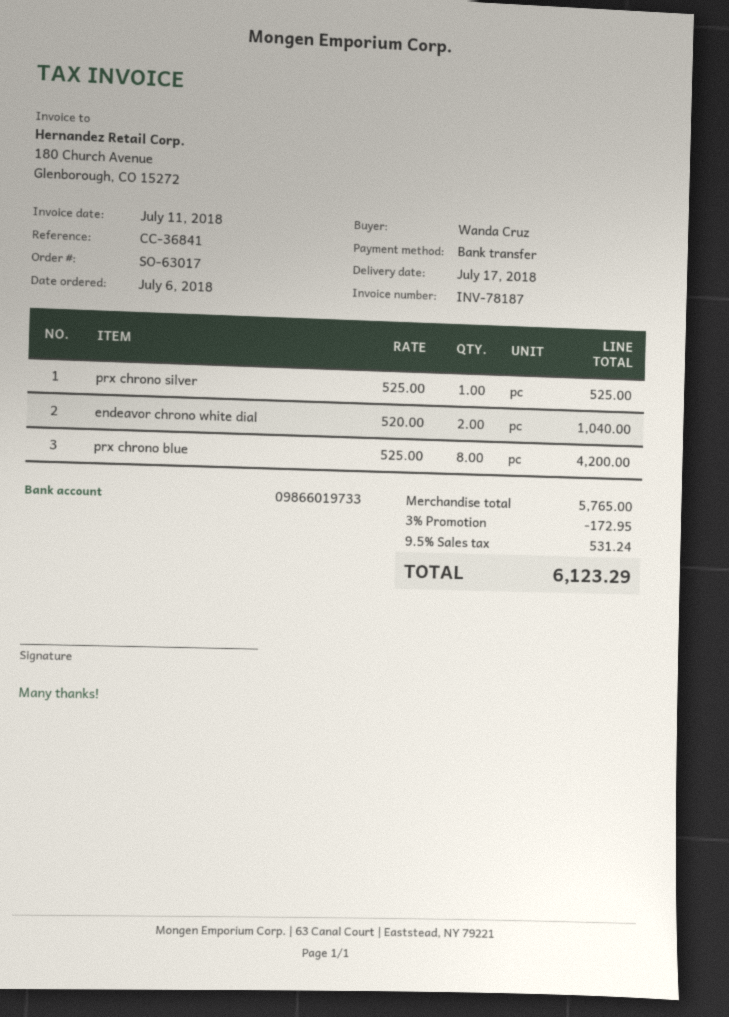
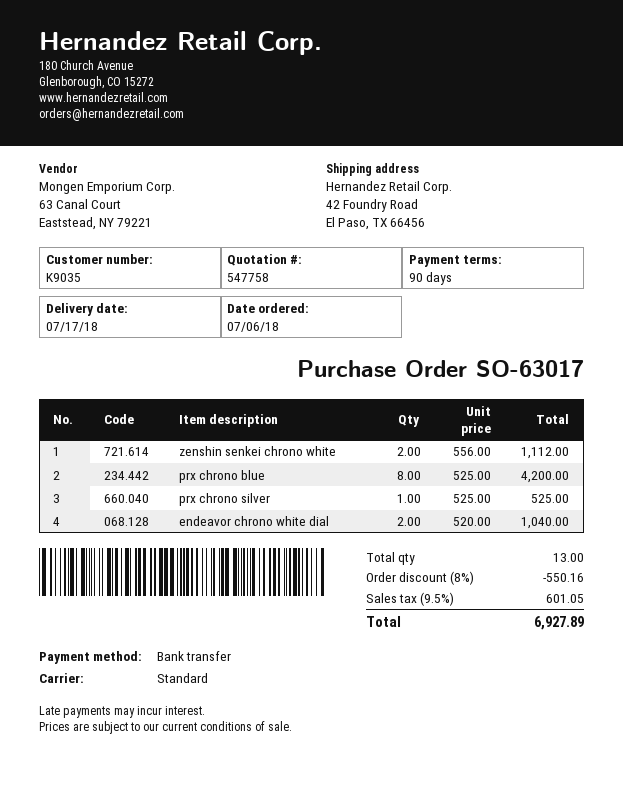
zenshin senkei chrono white: none -> 2 x 556.00 = 1112.00
discount: 3% = 172.95 -> 8% = 550.16
tax: 9.5% = 531.24 -> 9.5% = 601.05
total: 6123.29 -> 6927.89

